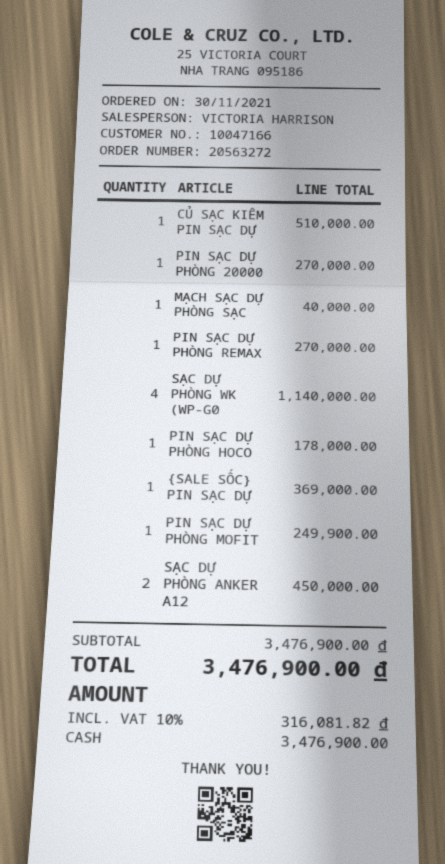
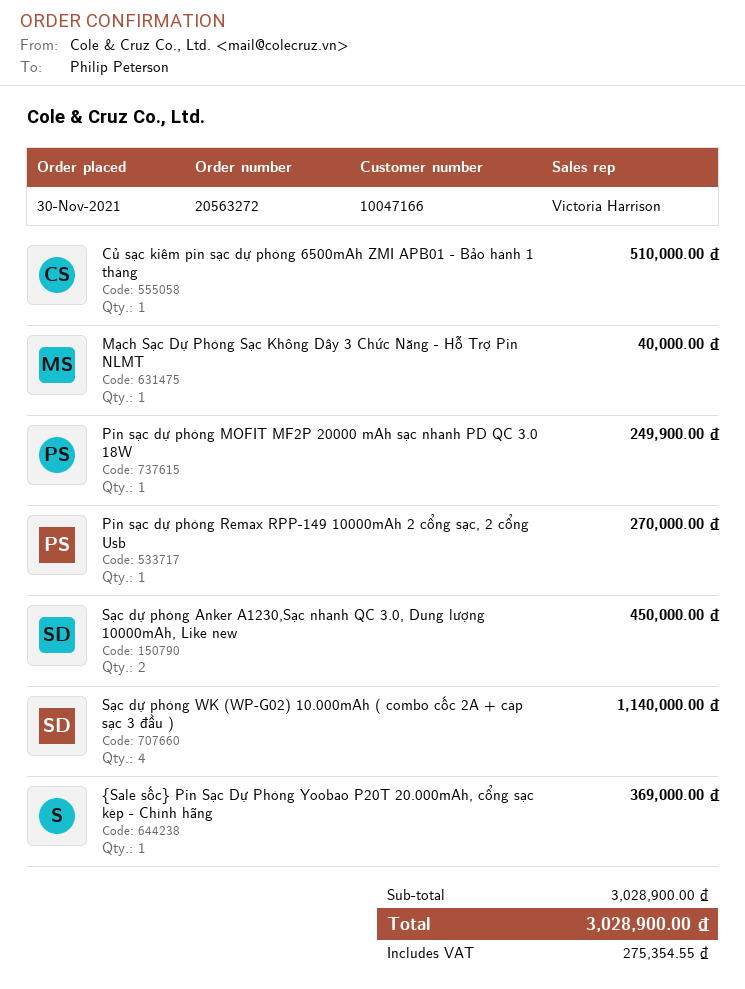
PIN SẠC DỰ PHÒNG 20000: 1 for 270000.00 -> none
PIN SẠC DỰ PHÒNG HOCO: 1 for 178000.00 -> none
subtotal: 3476900.00 -> 3028900.00
tax: 316081.82 -> 275354.55
total: 3476900.00 -> 3028900.00

